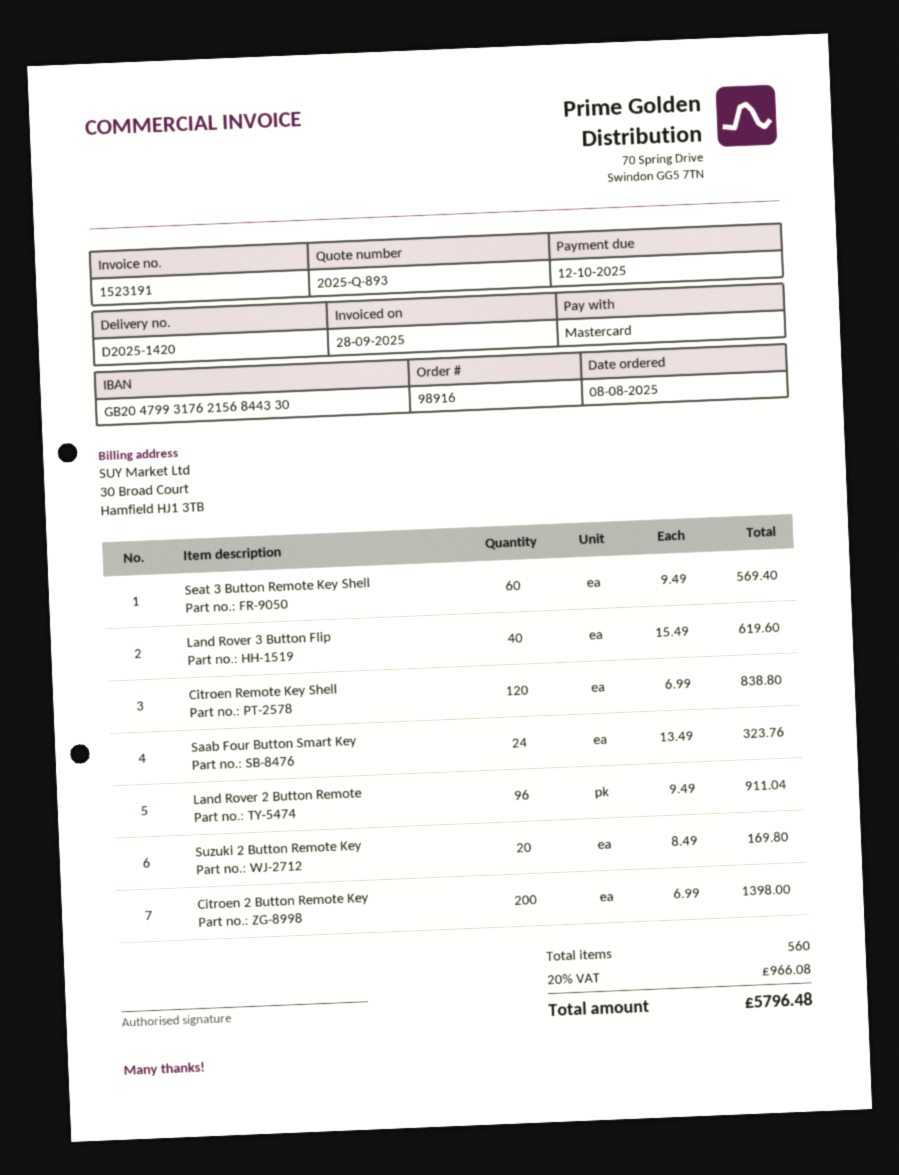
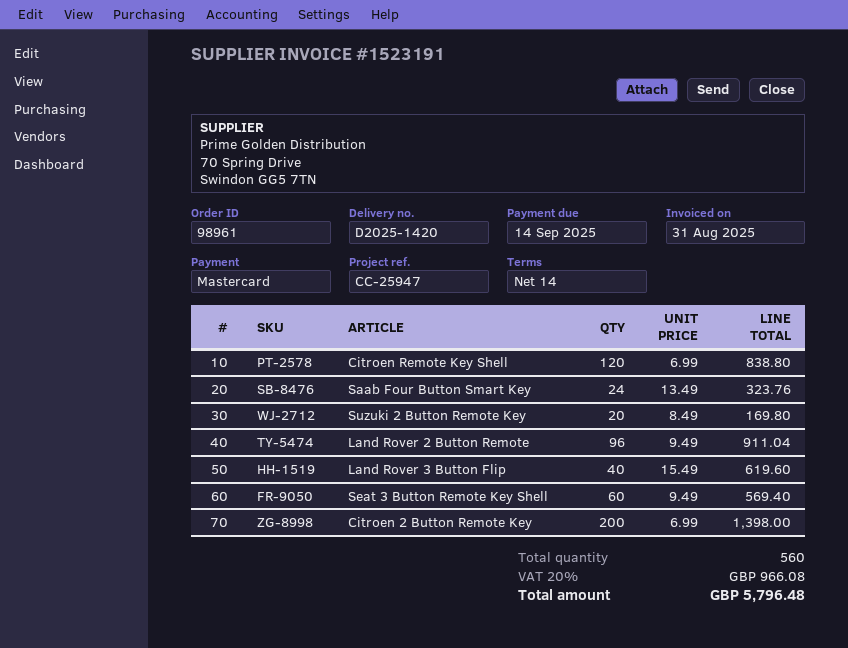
order number: 98916 -> 98961
invoice date: 2025-09-28 -> 2025-08-31
due date: 2025-10-12 -> 2025-09-14

